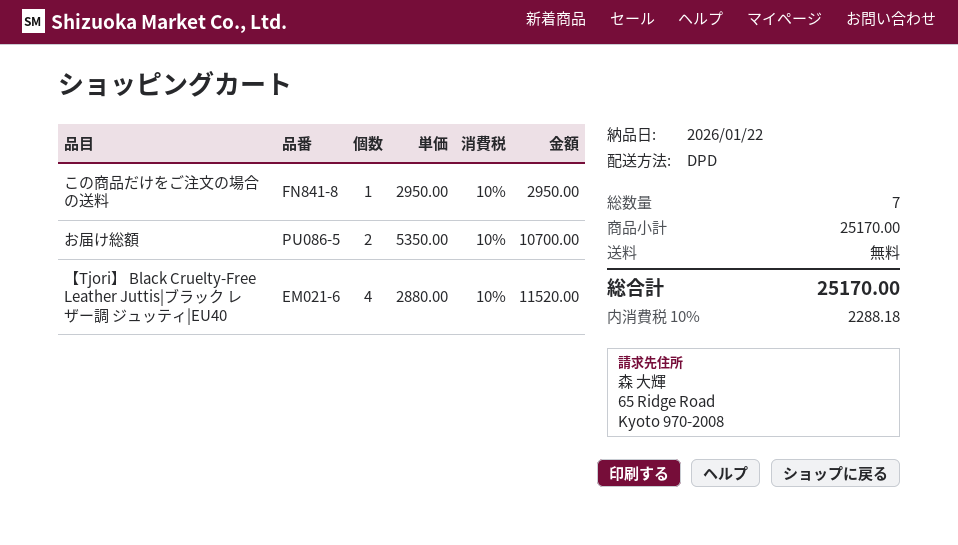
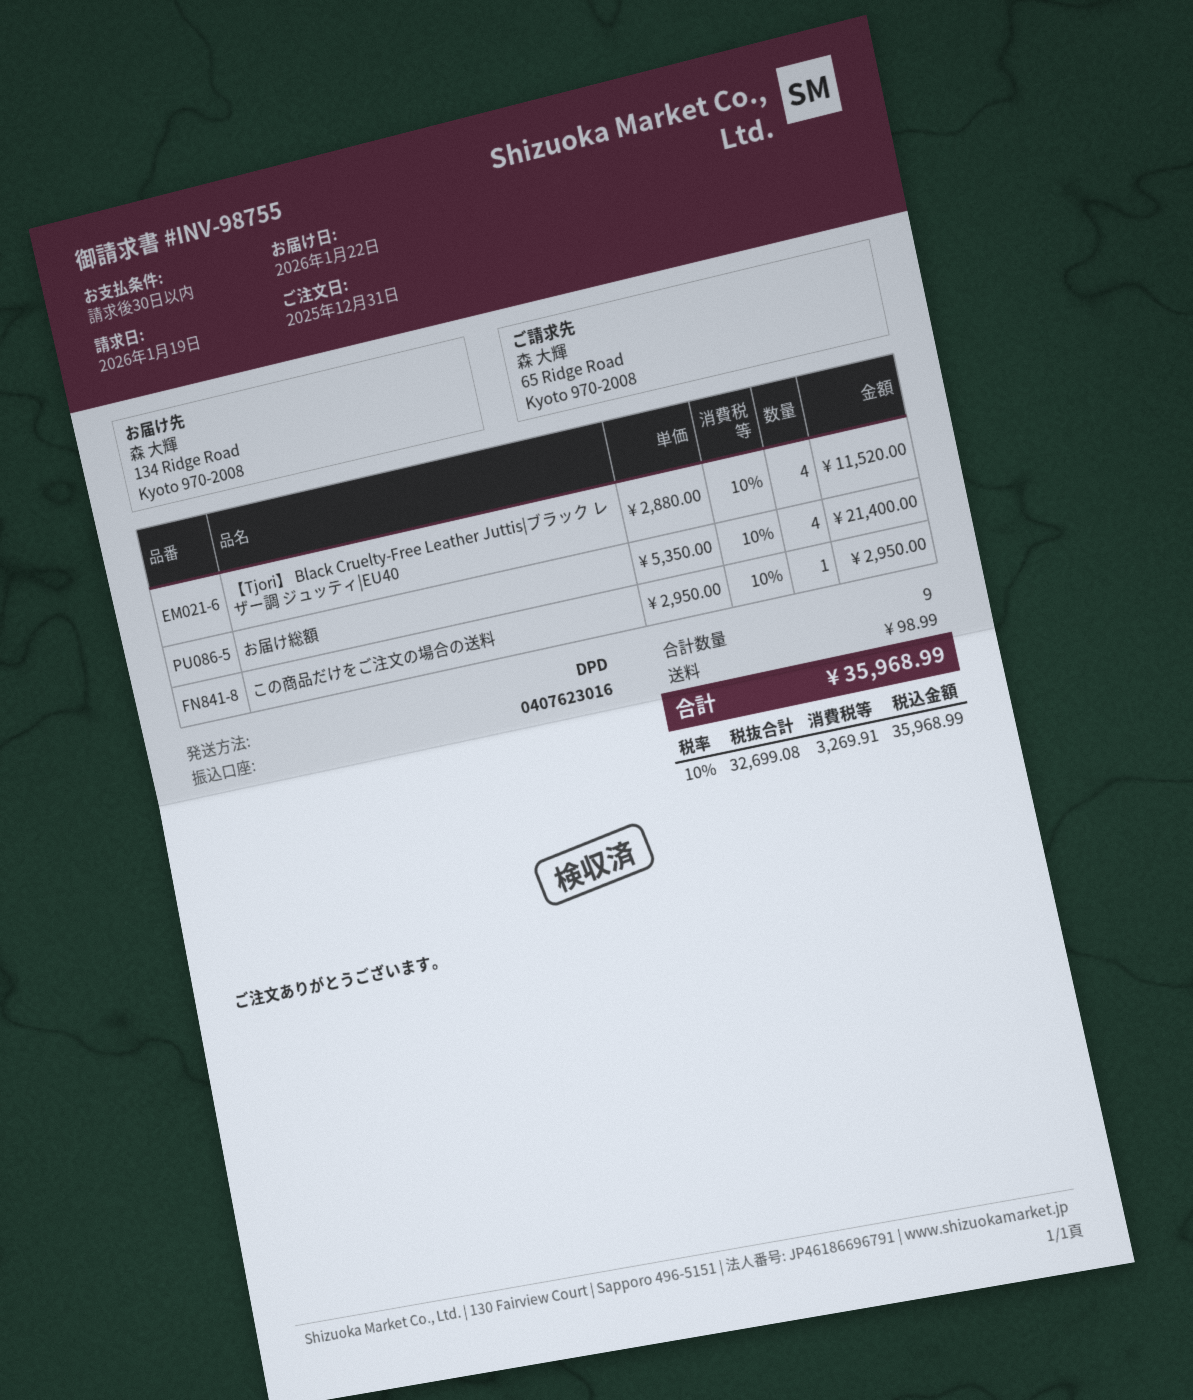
お届け総額: 2 x 5350.00 = 10700.00 -> 4 x 5350.00 = 21400.00
total quantity: 7 -> 9
shipping: 0.00 -> 98.99
tax: 10% = 2288.18 -> 10% = 3269.91
total: 25170.00 -> 35968.99

